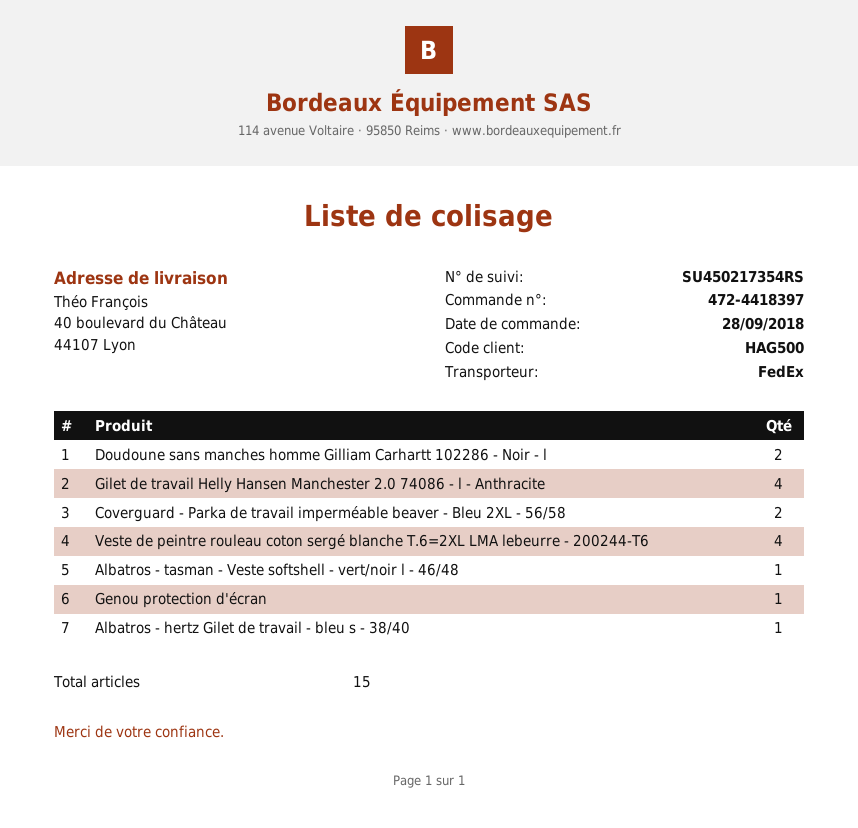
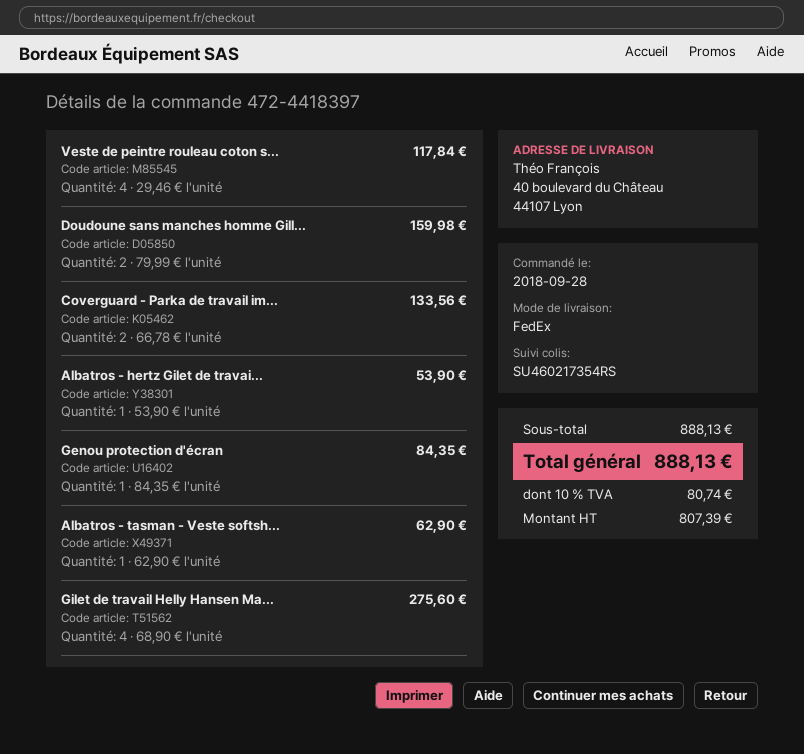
tracking number: SU450217354RS -> SU460217354RS

